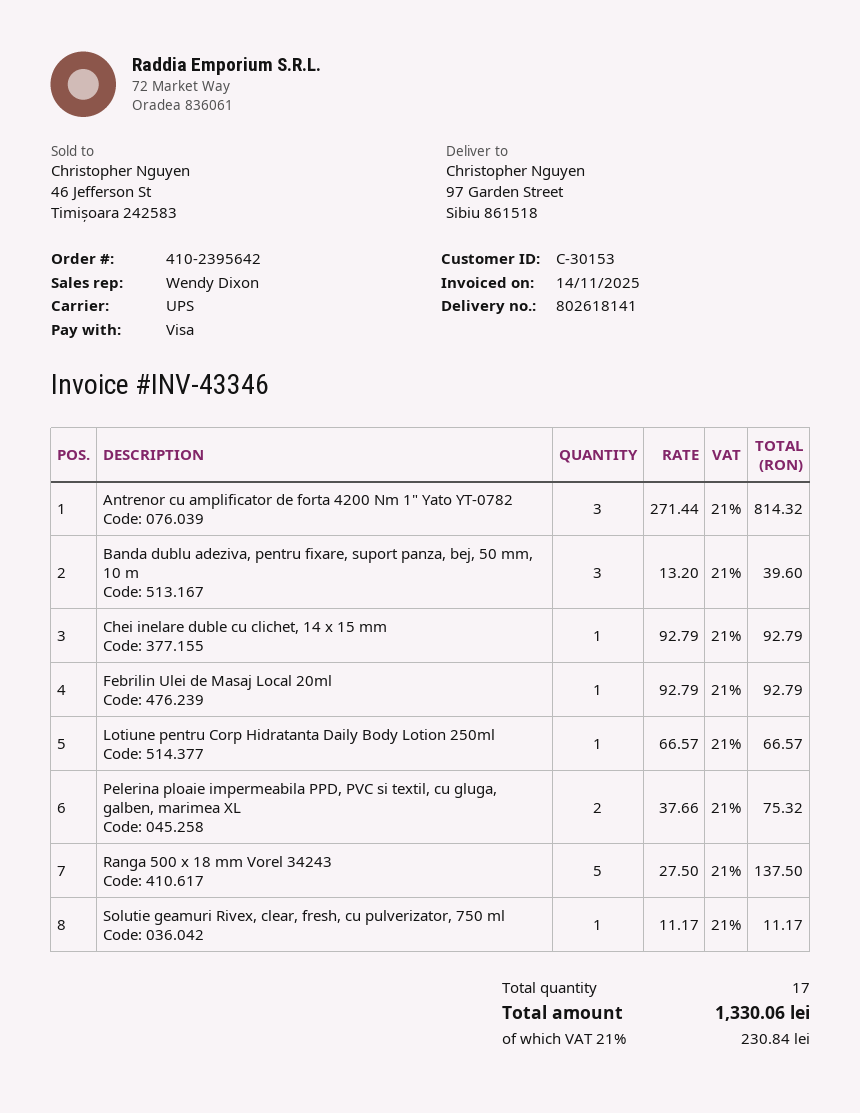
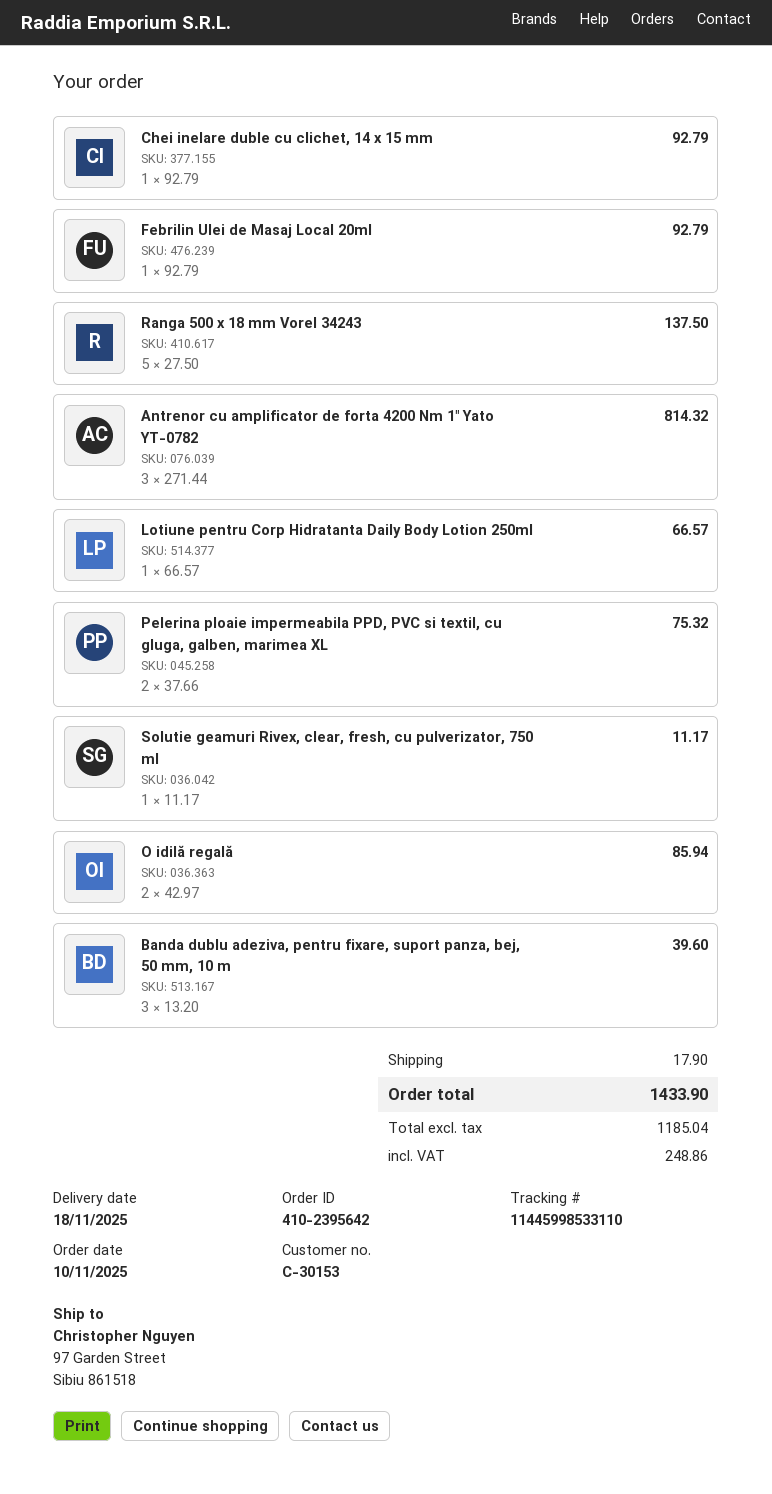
O idilă regală: none -> 2 x 42.97 = 85.94
shipping: none -> 17.90
tax: 230.84 -> 248.86
total: 1330.06 -> 1433.90

